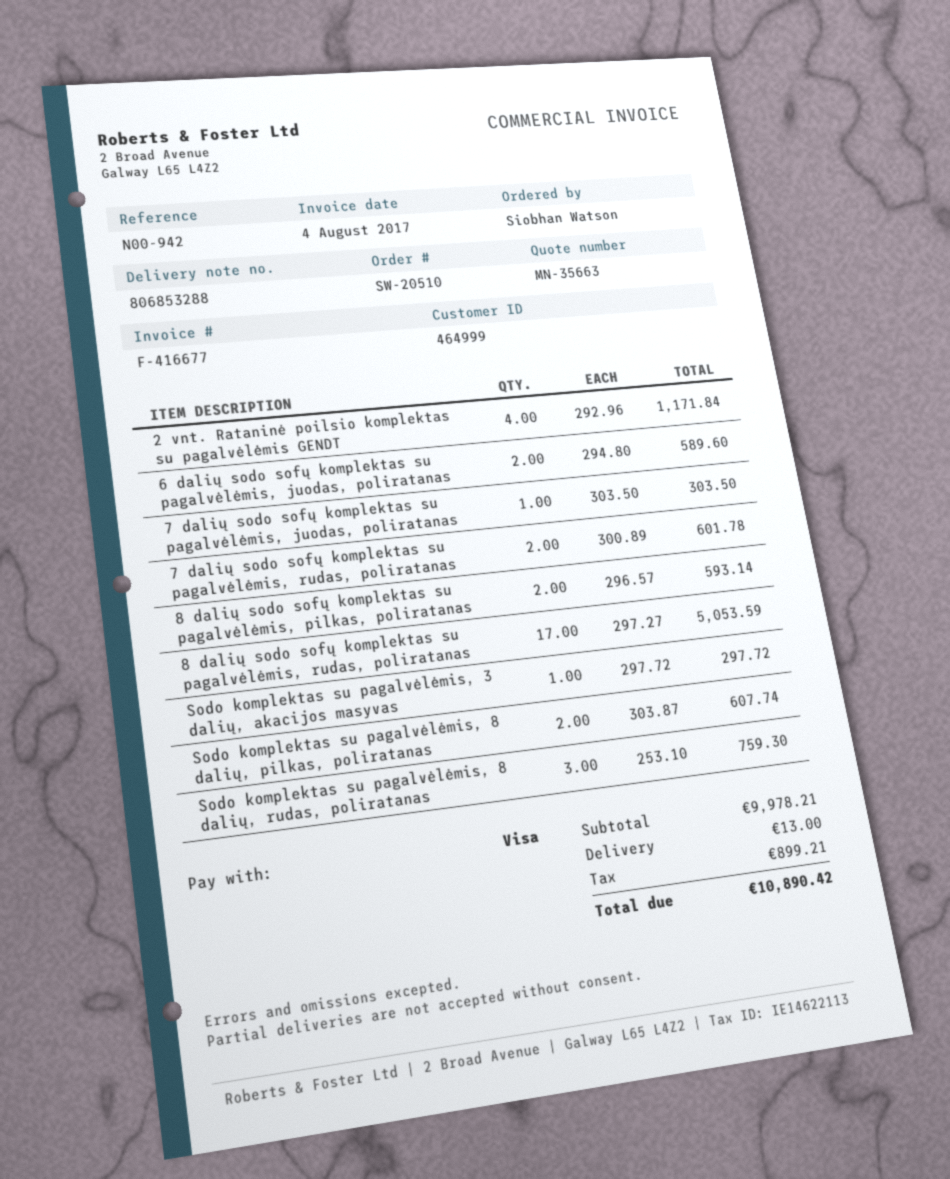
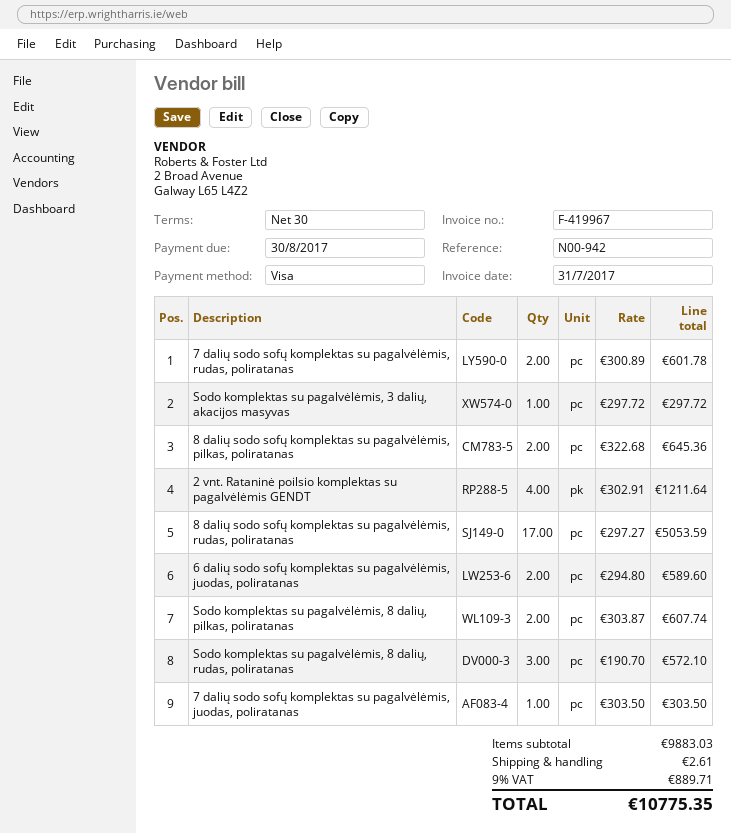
invoice number: F-416677 -> F-419967
invoice date: 2017-08-04 -> 2017-07-31
2 vnt. Rataninė poilsio komplektas su pagalvėlėmis GENDT: 4 x 292.96 = 1171.84 -> 4 x 302.91 = 1211.64
8 dalių sodo sofų komplektas su pagalvėlėmis, pilkas, poliratanas: 2 x 296.57 = 593.14 -> 2 x 322.68 = 645.36
Sodo komplektas su pagalvėlėmis, 8 dalių, rudas, poliratanas: 3 x 253.10 = 759.30 -> 3 x 190.70 = 572.10
subtotal: 9978.21 -> 9883.03
shipping: 13.00 -> 2.61
tax: 899.21 -> 889.71
total: 10890.42 -> 10775.35

